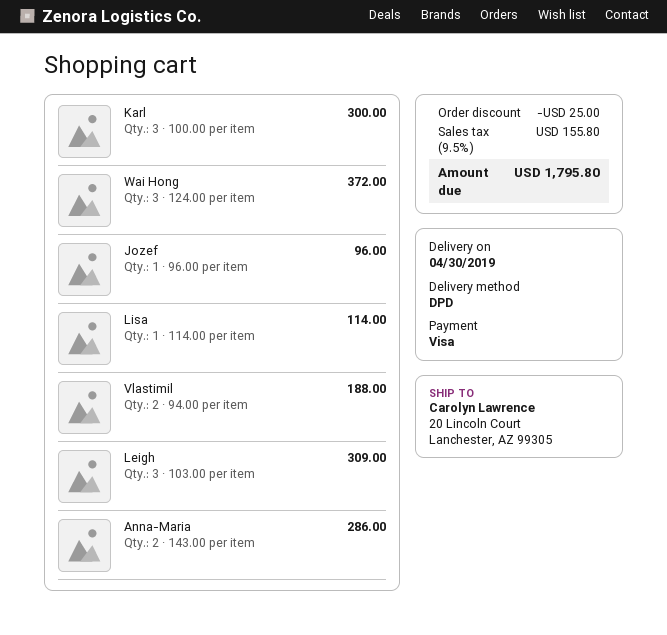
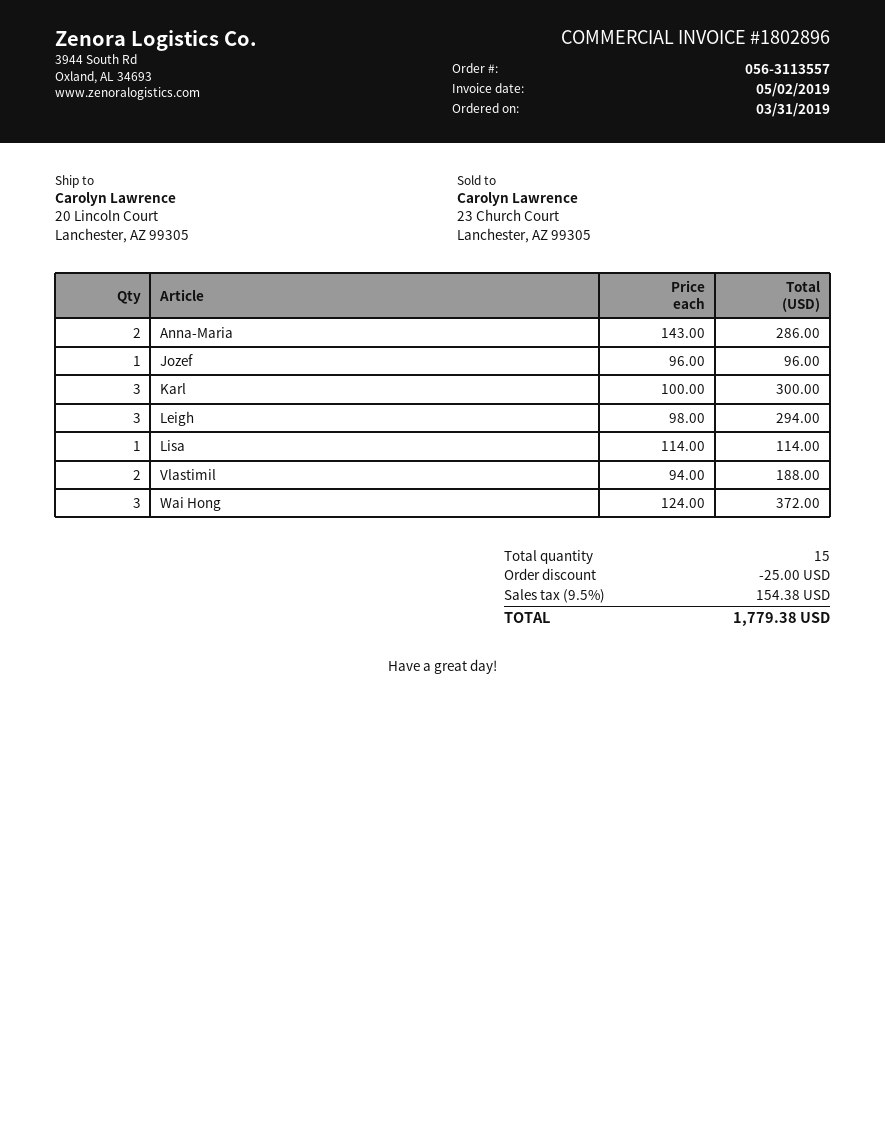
Leigh: 3 x 103.00 = 309.00 -> 3 x 98.00 = 294.00
tax: 9.5% = 155.80 -> 9.5% = 154.38
total: 1795.80 -> 1779.38

